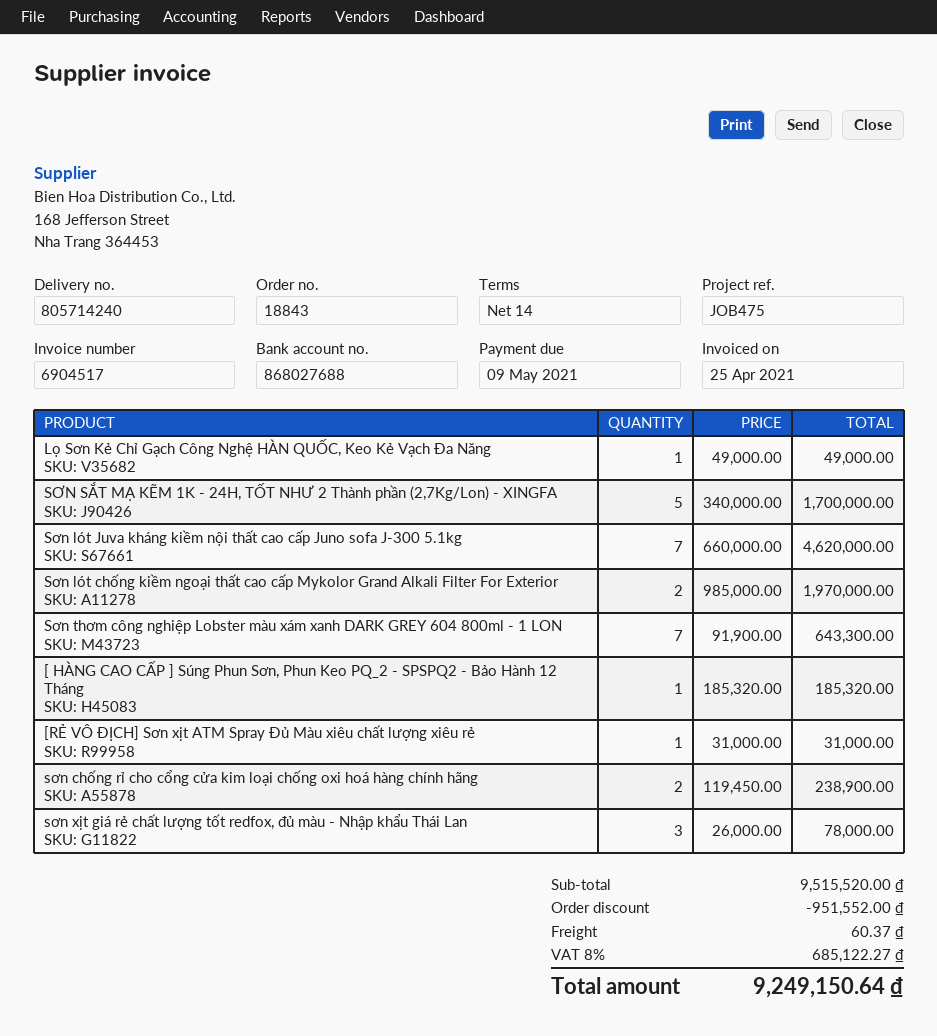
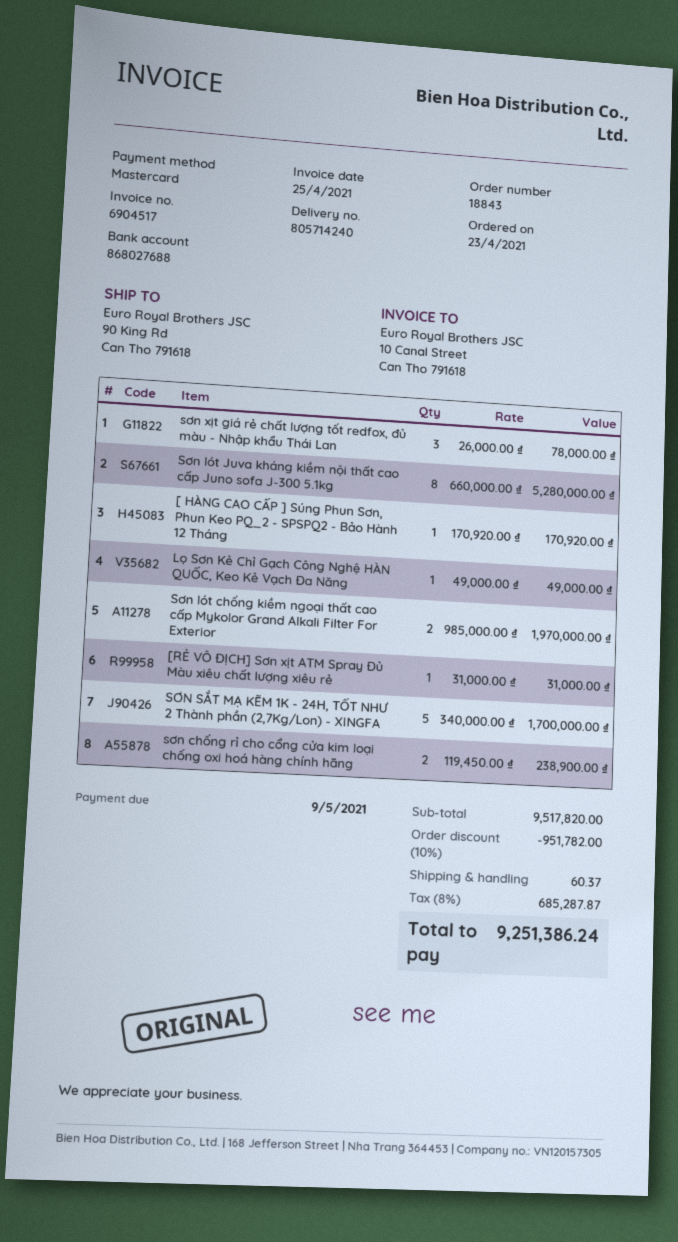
Sơn lót Juva kháng kiềm nội thất cao cấp Juno sofa J-300 5.1kg: 7 x 660000.00 = 4620000.00 -> 8 x 660000.00 = 5280000.00
Sơn thơm công nghiệp Lobster màu xám xanh DARK GREY 604 800ml - 1 LON: 7 x 91900.00 = 643300.00 -> none
[ HÀNG CAO CẤP ] Súng Phun Sơn, Phun Keo PQ_2 - SPSPQ2 - Bảo Hành 12 Tháng: 1 x 185320.00 = 185320.00 -> 1 x 170920.00 = 170920.00
subtotal: 9515520.00 -> 9517820.00
discount: 951552.00 -> 951782.00
tax: 8% = 685122.27 -> 8% = 685287.87
total: 9249150.64 -> 9251386.24

